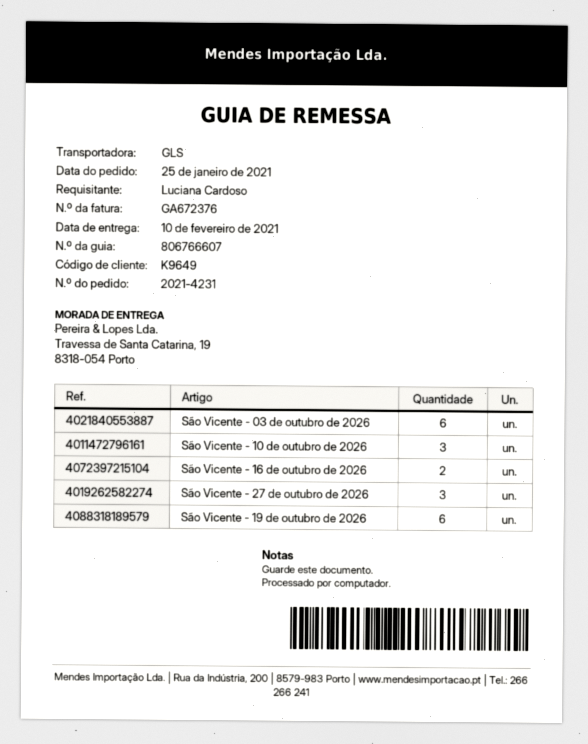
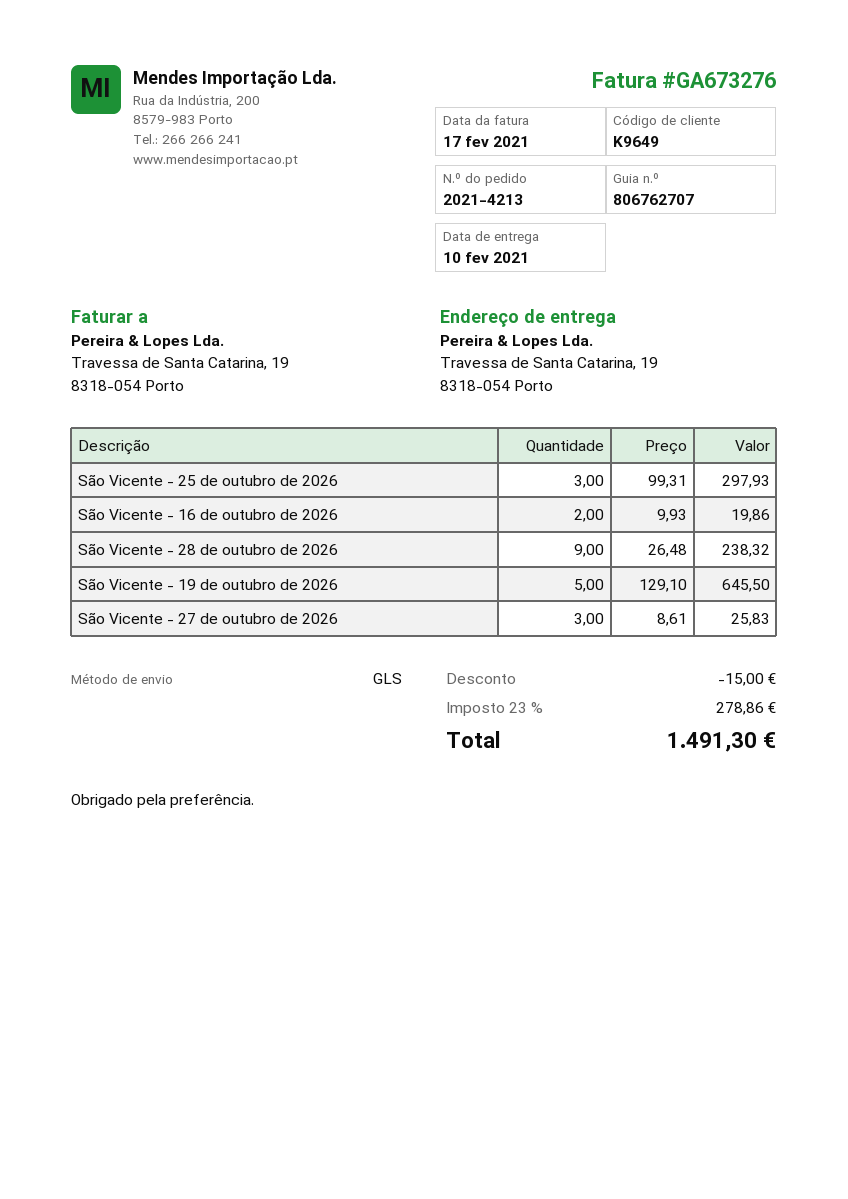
order number: 2021-4231 -> 2021-4213
delivery note number: 806766607 -> 806762707
invoice number: GA672376 -> GA673276
São Vicente - 03 de outubro de 2026: 6 -> none
São Vicente - 10 de outubro de 2026: 3 -> none
São Vicente - 19 de outubro de 2026: 6 -> 5
São Vicente - 25 de outubro de 2026: none -> 3
São Vicente - 28 de outubro de 2026: none -> 9

